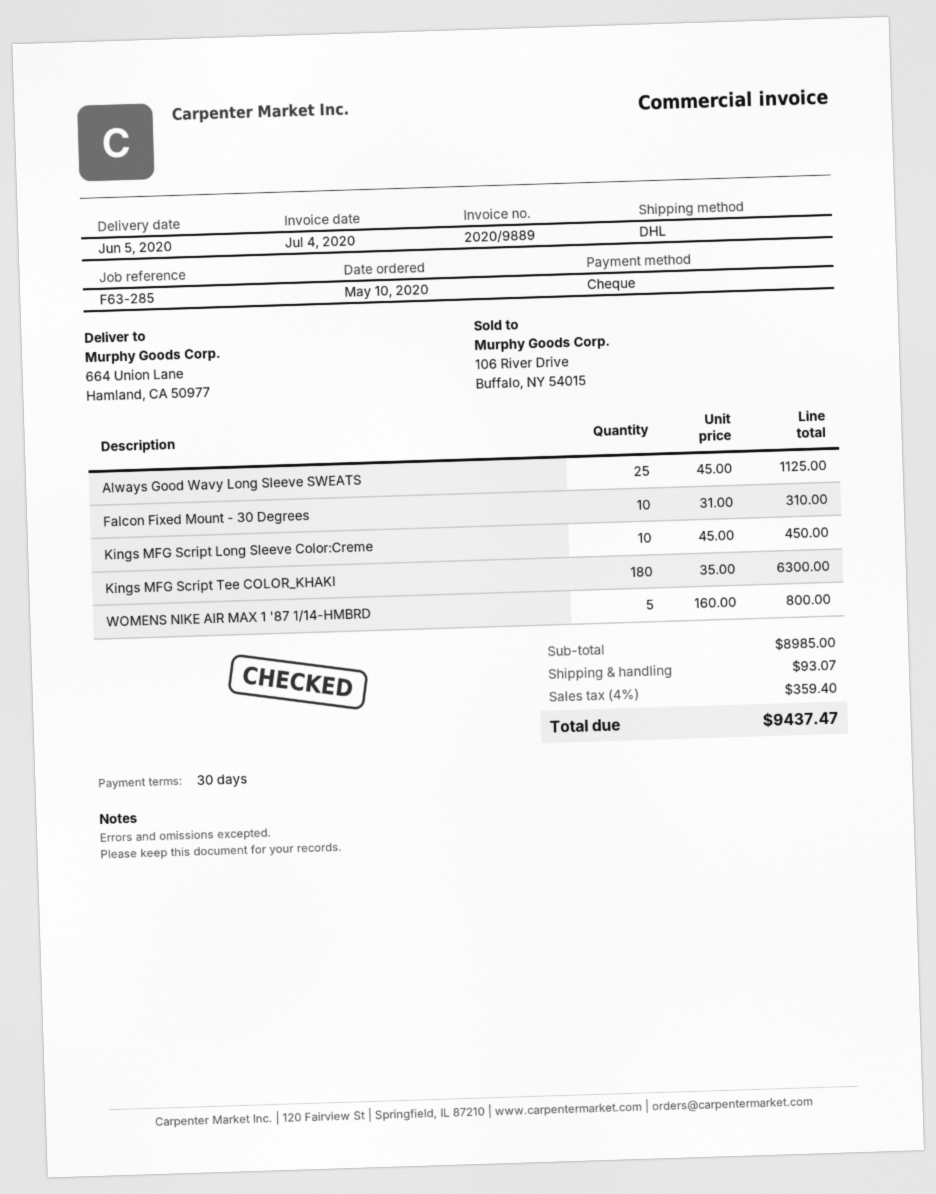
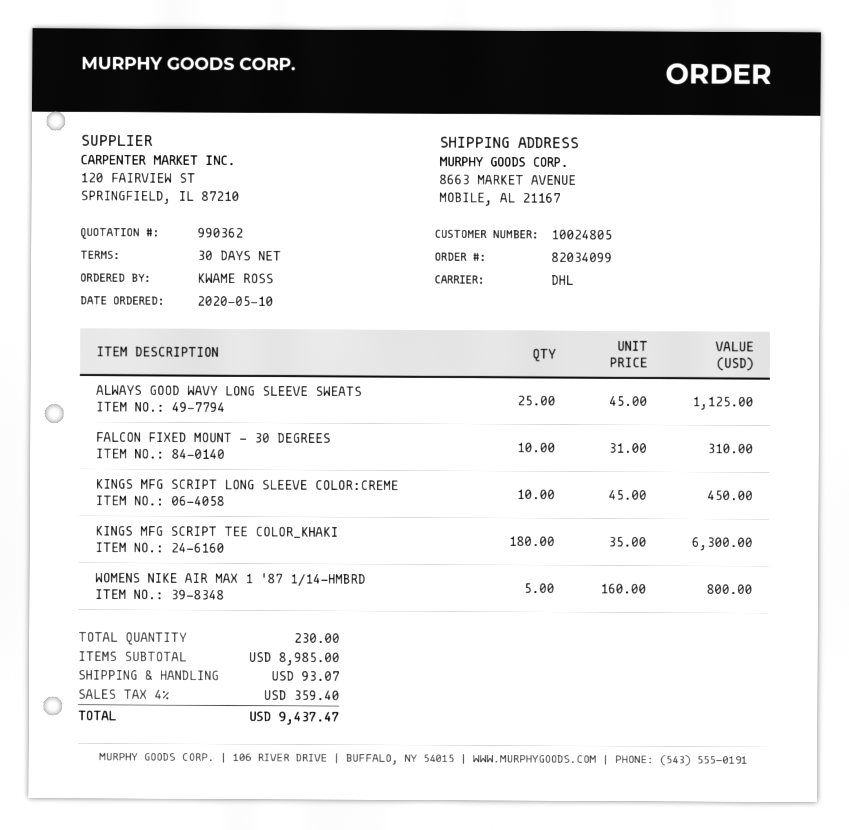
ship to: 664 Union Lane, Hamland, CA 50977 -> 8663 MARKET AVENUE, MOBILE, AL 21167

